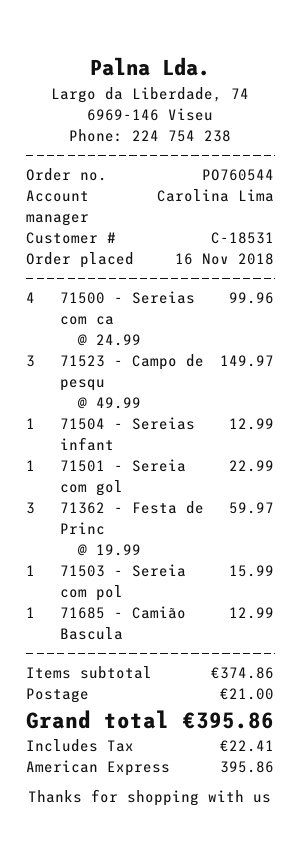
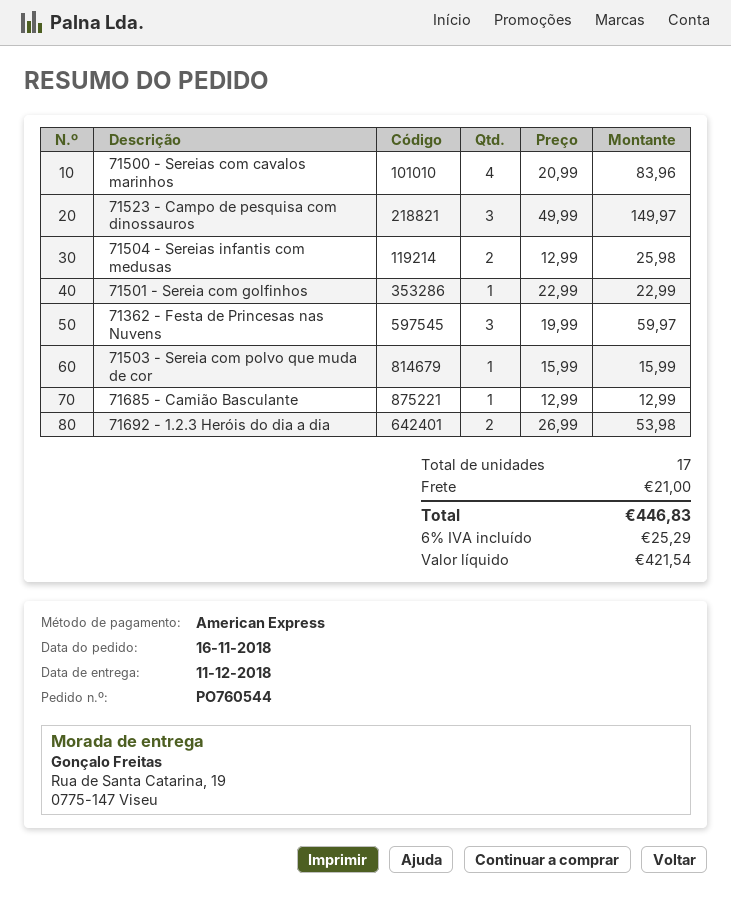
71500 - Sereias com ca: 4 x 24.99 = 99.96 -> 4 x 20.99 = 83.96
71504 - Sereias infant: 1 x 12.99 = 12.99 -> 2 x 12.99 = 25.98
71692 - 1.2.3 Heróis do dia a dia: none -> 2 x 26.99 = 53.98
tax: 22.41 -> 25.29
total: 395.86 -> 446.83

